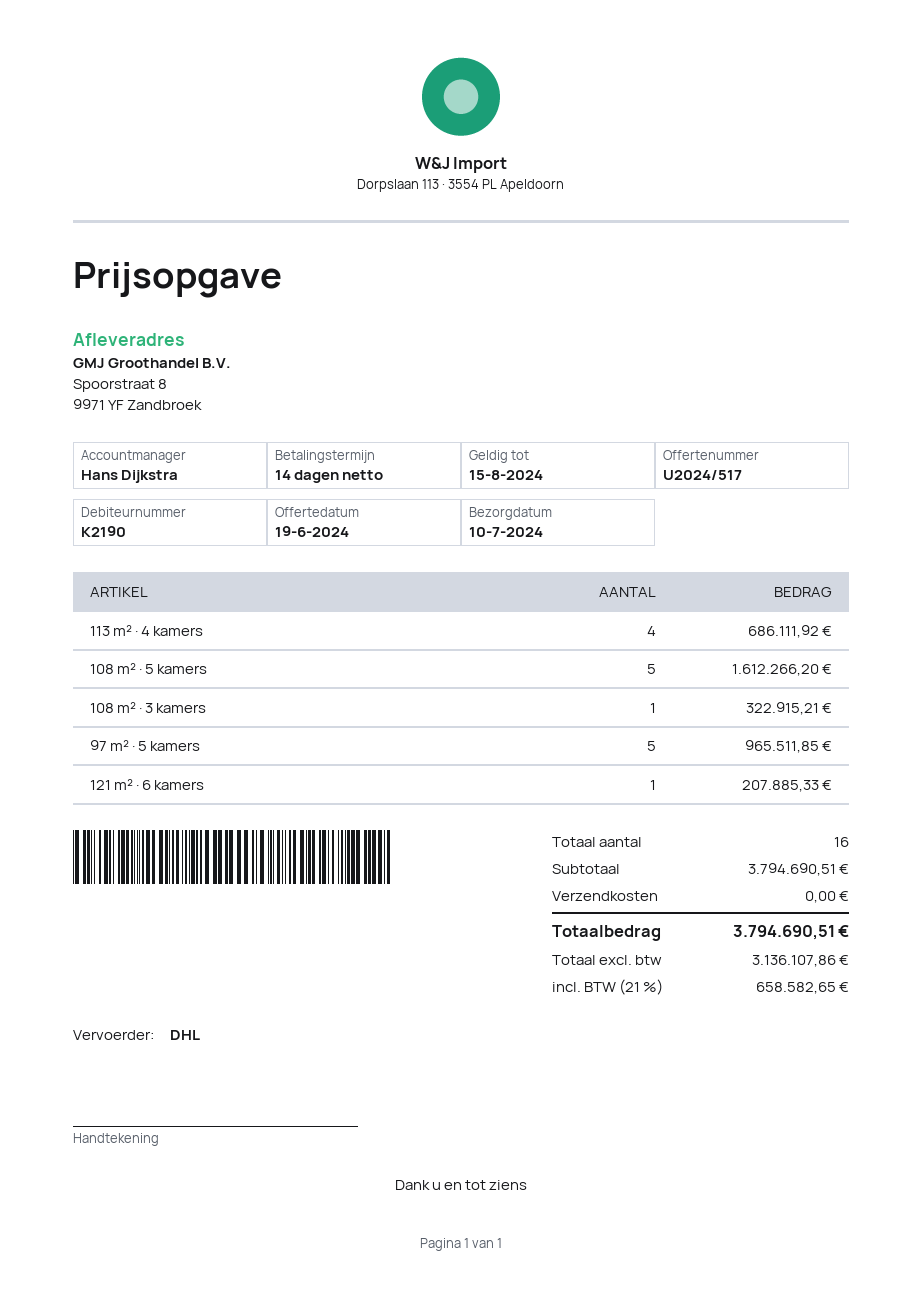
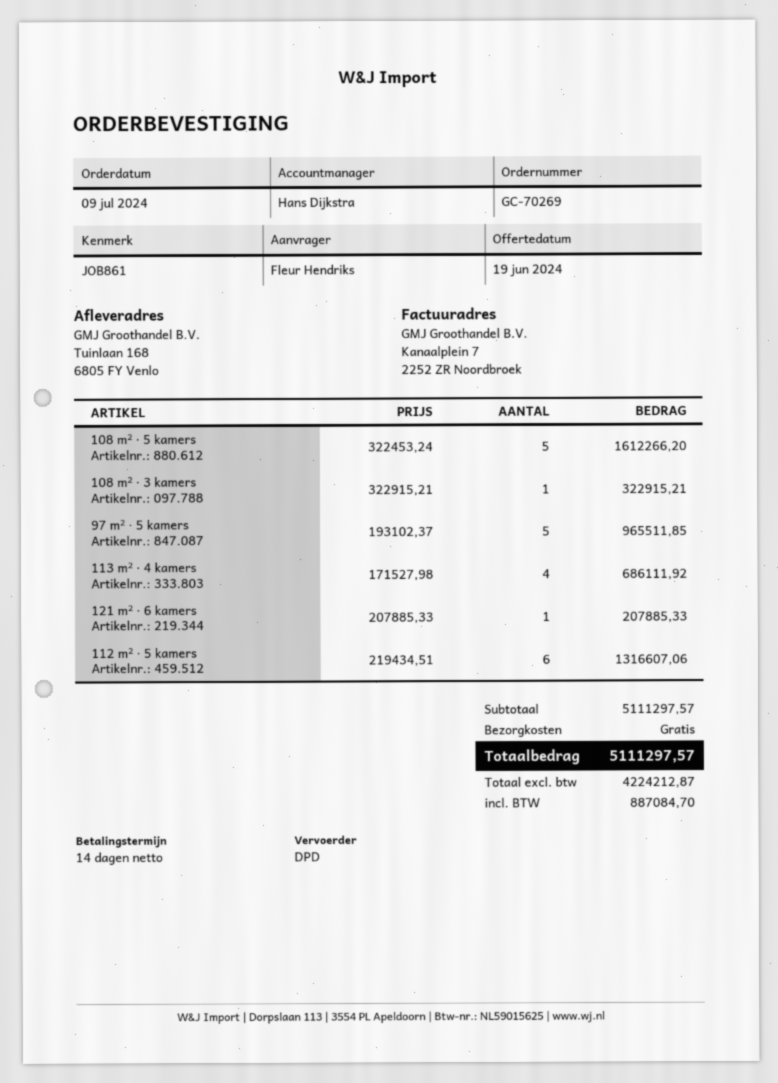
shipping method: DHL -> DPD
ship to: Spoorstraat 8, 9971 YF Zandbroek -> Tuinlaan 168, 6805 FY Venlo
112 m² · 5 kamers: none -> 6 for 1316607.06
subtotal: 3794690.51 -> 5111297.57
net: 3136107.86 -> 4224212.87
tax: 658582.65 -> 887084.70
total: 3794690.51 -> 5111297.57

